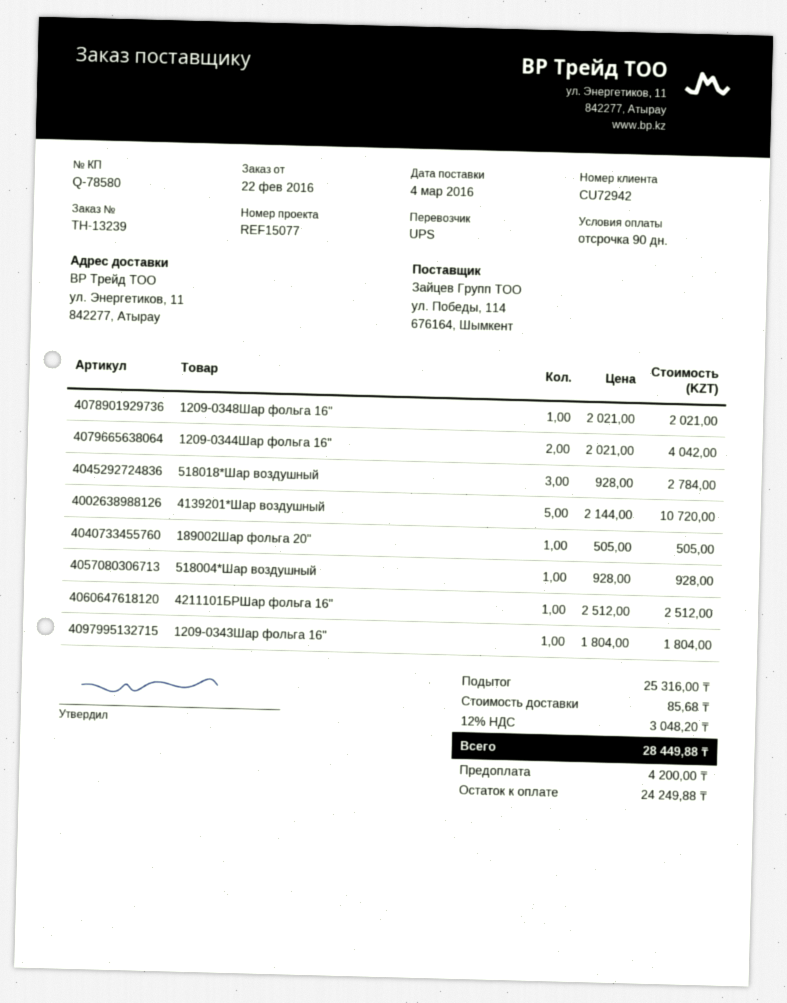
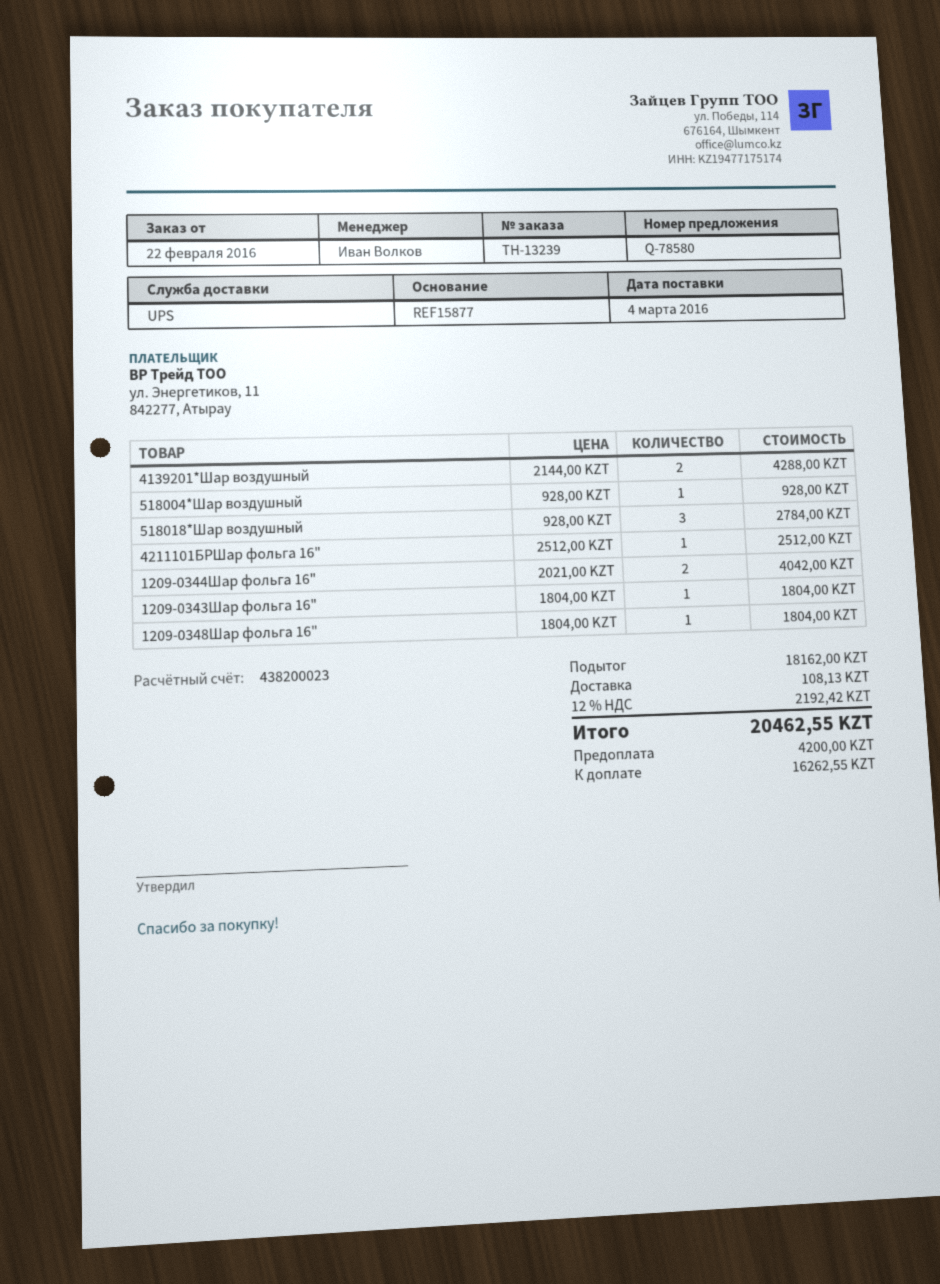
reference: REF15077 -> REF15877
1209-0348Шар фольга 16": 1 x 2021.00 = 2021.00 -> 1 x 1804.00 = 1804.00
4139201*Шар воздушный: 5 x 2144.00 = 10720.00 -> 2 x 2144.00 = 4288.00
189002Шар фольга 20": 1 x 505.00 = 505.00 -> none
subtotal: 25316.00 -> 18162.00
shipping: 85.68 -> 108.13
tax: 12% = 3048.20 -> 12% = 2192.42
total: 28449.88 -> 20462.55
balance: 24249.88 -> 16262.55

